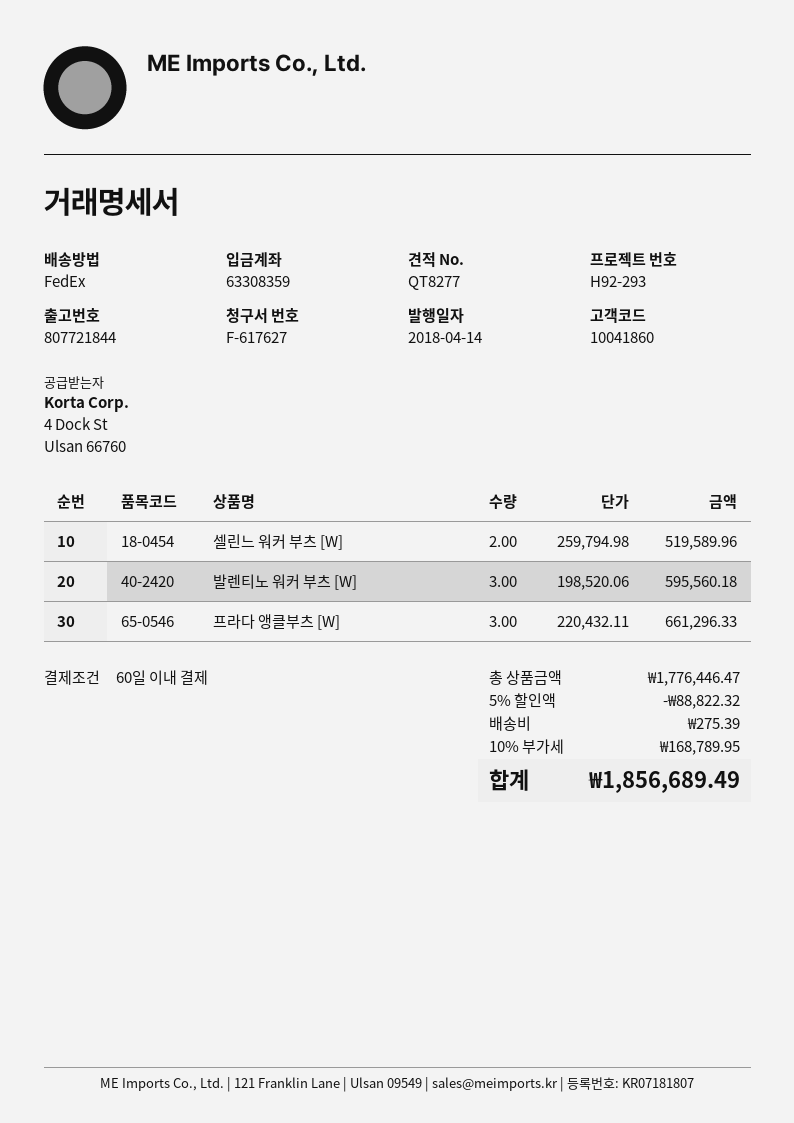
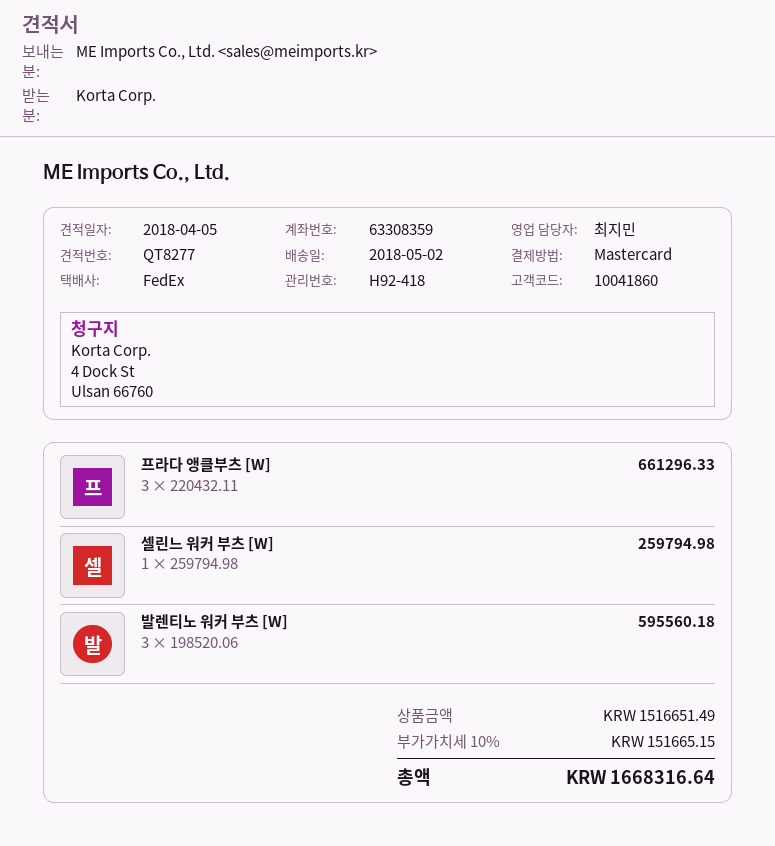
reference: H92-293 -> H92-418
셀린느 워커 부츠 [W]: 2 x 259794.98 = 519589.96 -> 1 x 259794.98 = 259794.98
subtotal: 1776446.47 -> 1516651.49
discount: 5% = 88822.32 -> none
shipping: 275.39 -> none
tax: 10% = 168789.95 -> 10% = 151665.15
total: 1856689.49 -> 1668316.64

